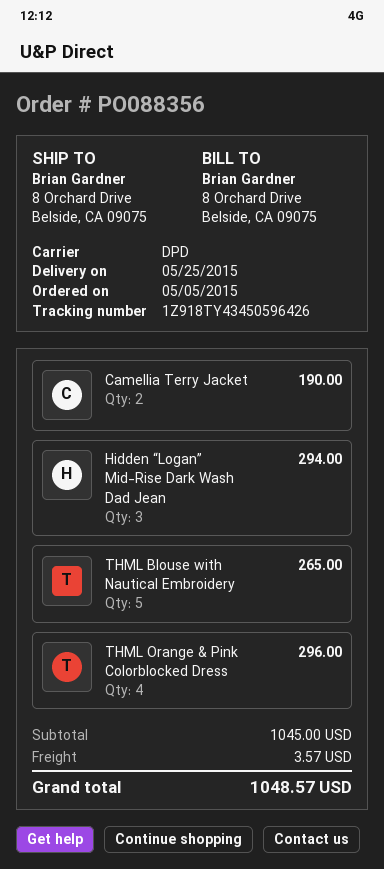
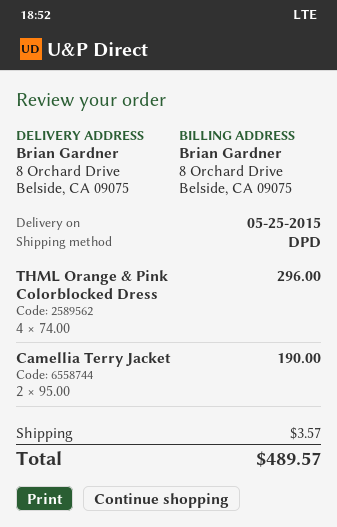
Hidden “Logan” Mid-Rise Dark Wash Dad Jean: 3 for 294.00 -> none
THML Blouse with Nautical Embroidery: 5 for 265.00 -> none
total: 1048.57 -> 489.57

